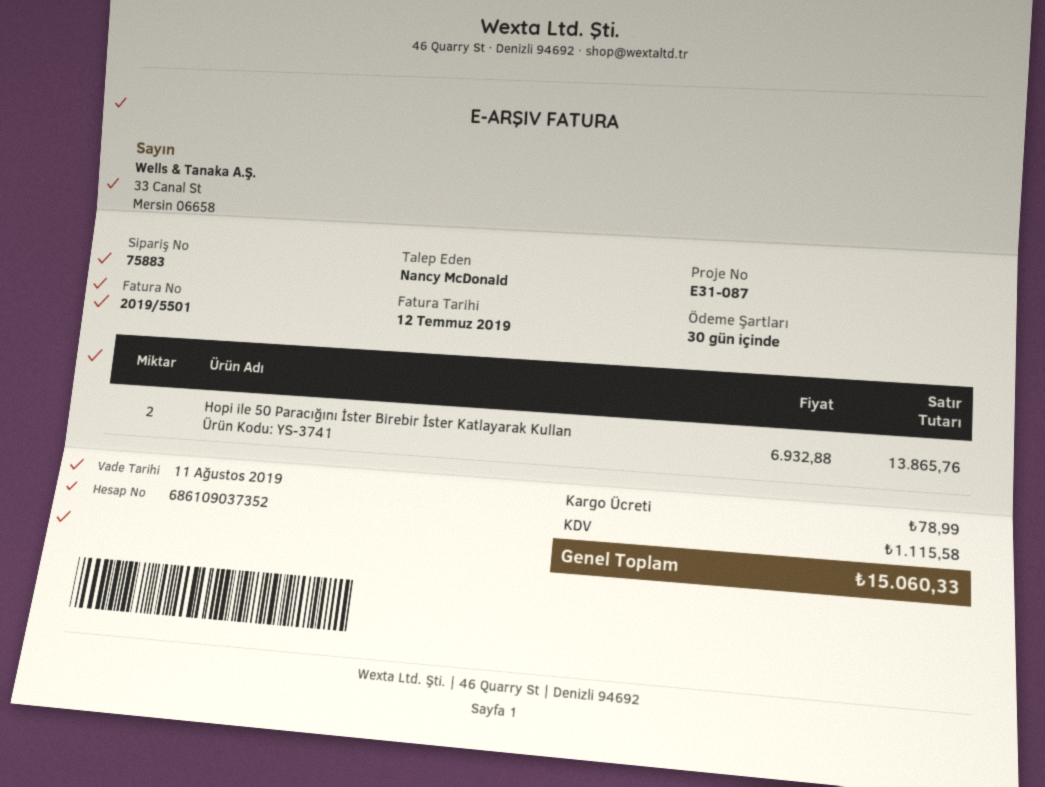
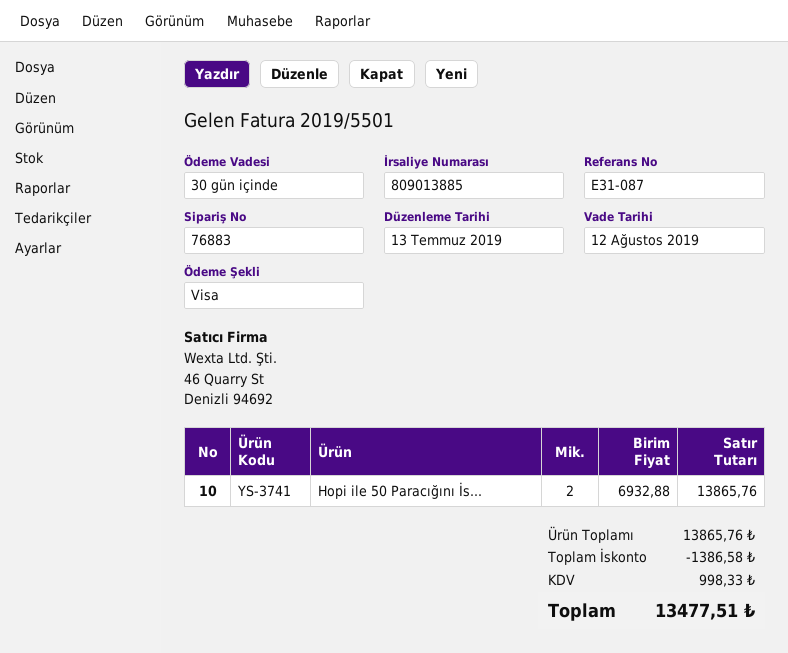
order number: 75883 -> 76883
invoice date: 2019-07-12 -> 2019-07-13
due date: 2019-08-11 -> 2019-08-12
discount: none -> 1386.58
shipping: 78.99 -> none
tax: 1115.58 -> 998.33
total: 15060.33 -> 13477.51

